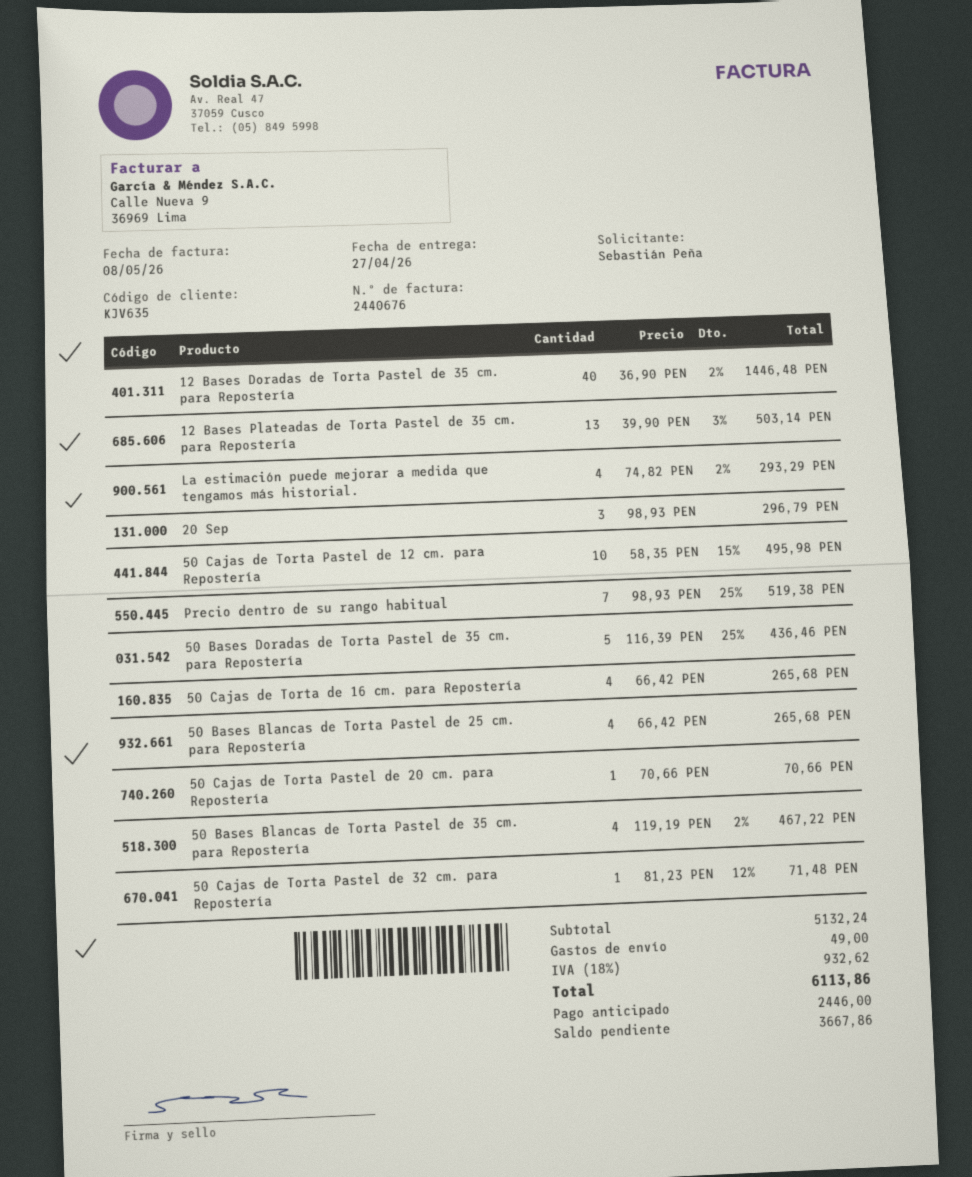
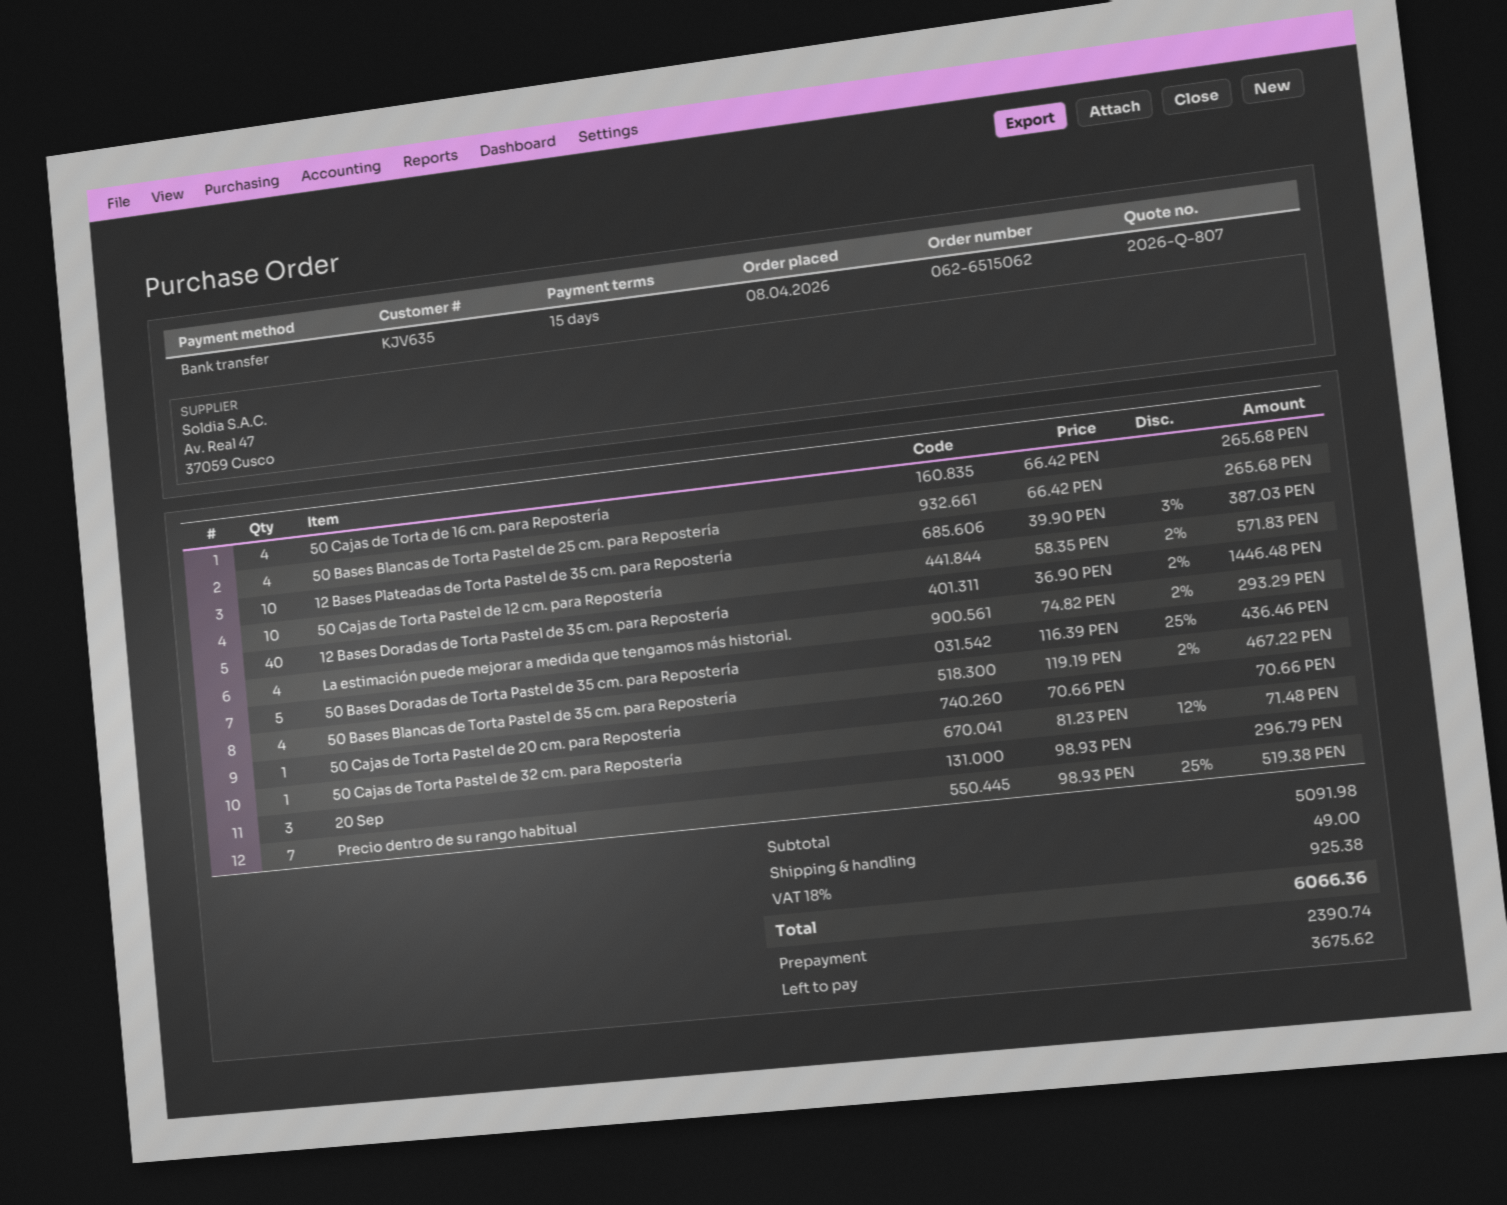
12 Bases Plateadas de Torta Pastel de 35 cm. para Repostería: 13 x 39.90 - 3% = 503.14 -> 10 x 39.90 - 3% = 387.03
50 Cajas de Torta Pastel de 12 cm. para Repostería: 10 x 58.35 - 15% = 495.98 -> 10 x 58.35 - 2% = 571.83
subtotal: 5132.24 -> 5091.98
tax: 18% = 932.62 -> 18% = 925.38
total: 6113.86 -> 6066.36
deposit: 2446.00 -> 2390.74
balance: 3667.86 -> 3675.62

